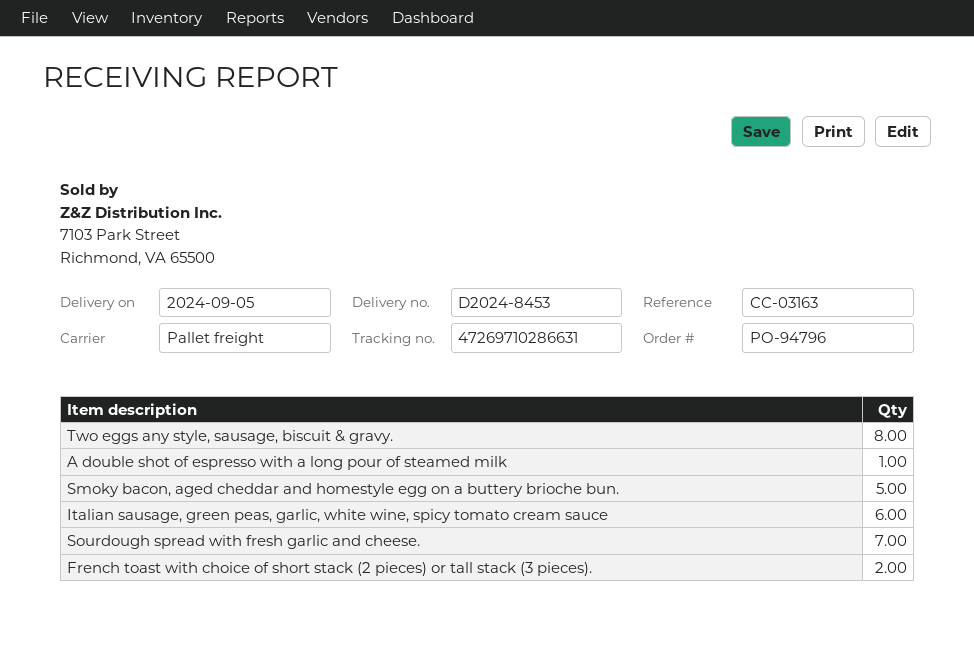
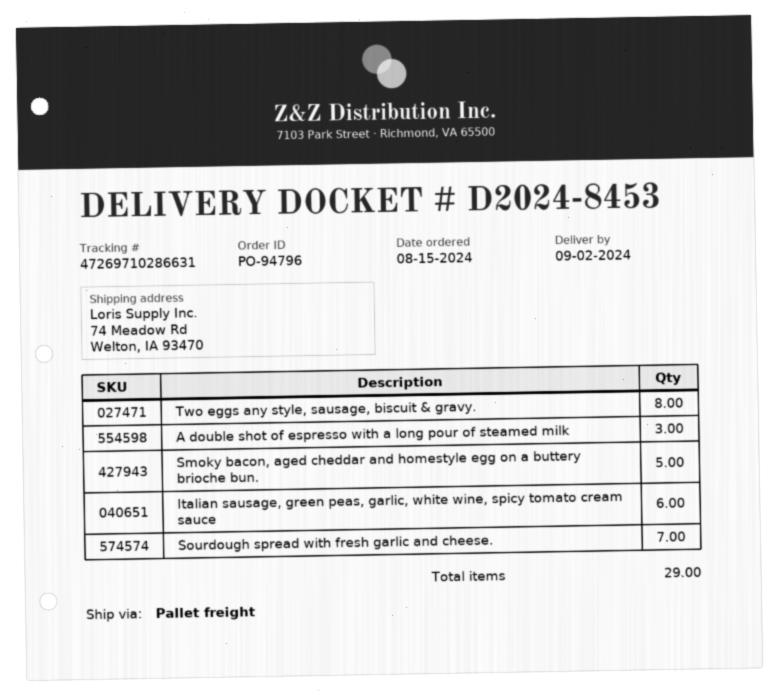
delivery date: 2024-09-05 -> 2024-09-02
A double shot of espresso with a long pour of steamed milk: 1 -> 3
French toast with choice of short stack (2 pieces) or tall stack (3 pieces).: 2 -> none

